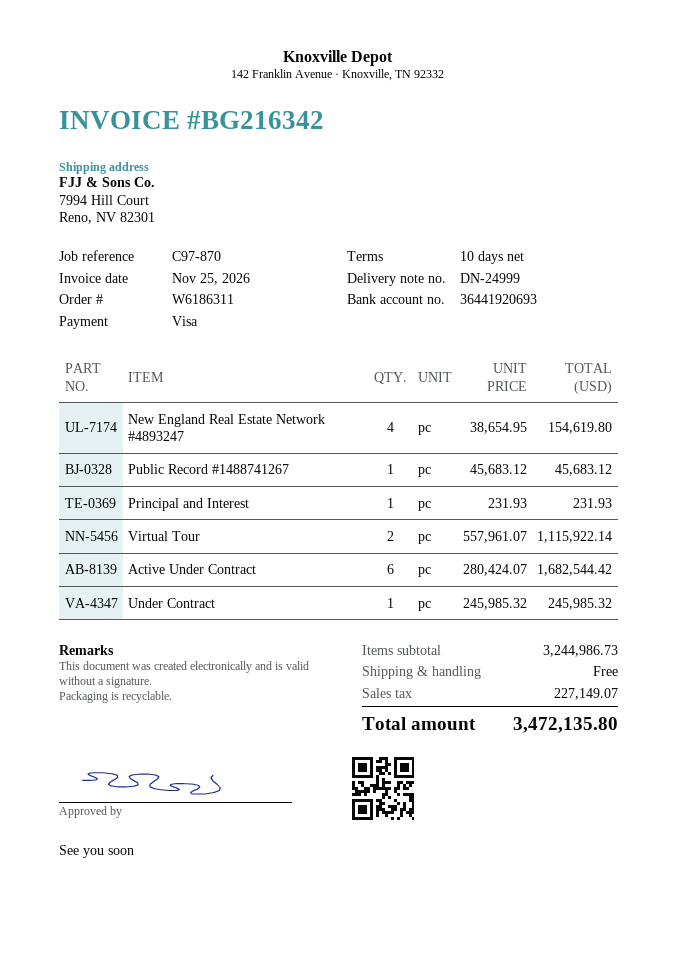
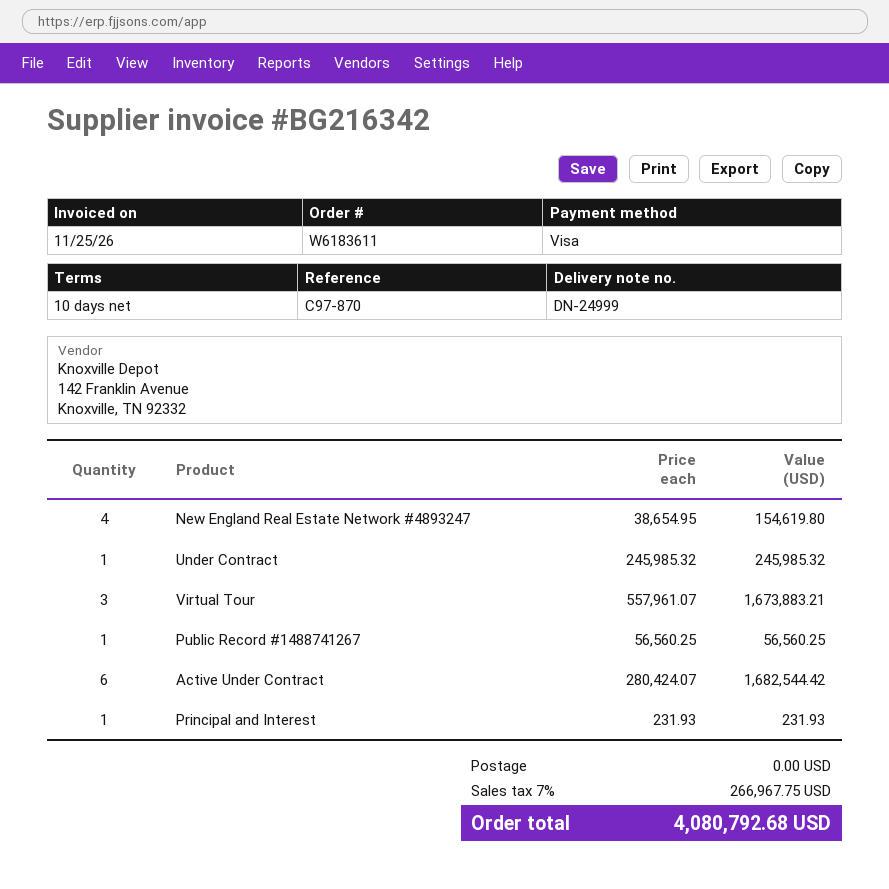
order number: W6186311 -> W6183611
Public Record #1488741267: 1 x 45683.12 = 45683.12 -> 1 x 56560.25 = 56560.25
Virtual Tour: 2 x 557961.07 = 1115922.14 -> 3 x 557961.07 = 1673883.21
tax: 227149.07 -> 266967.75
total: 3472135.80 -> 4080792.68

